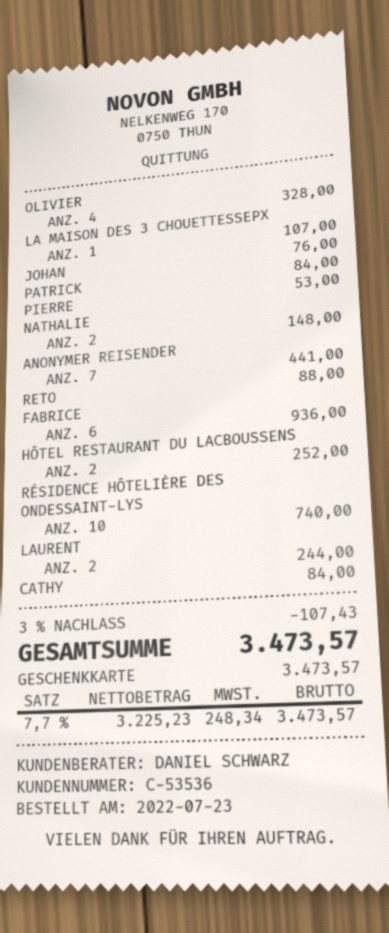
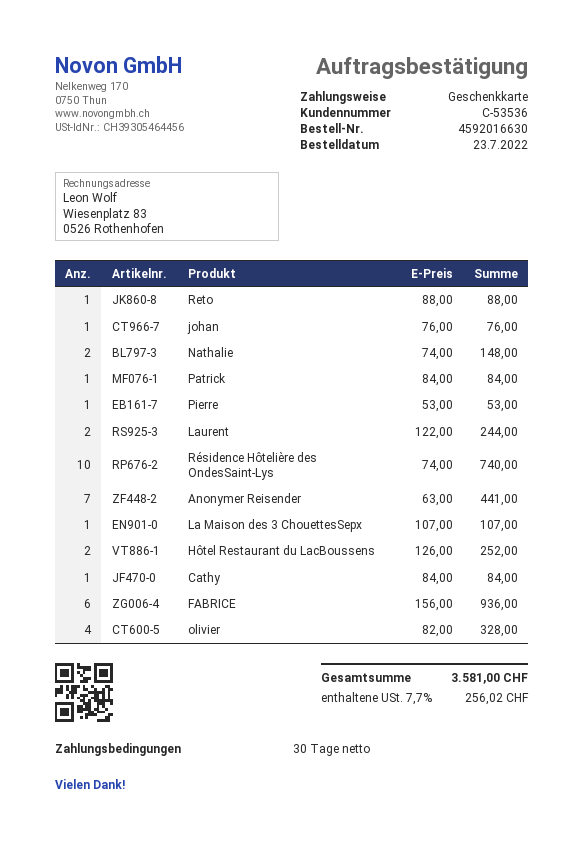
discount: 3% = 107.43 -> none
tax: 7.7% = 248.34 -> 7.7% = 256.02
total: 3473.57 -> 3581.00

